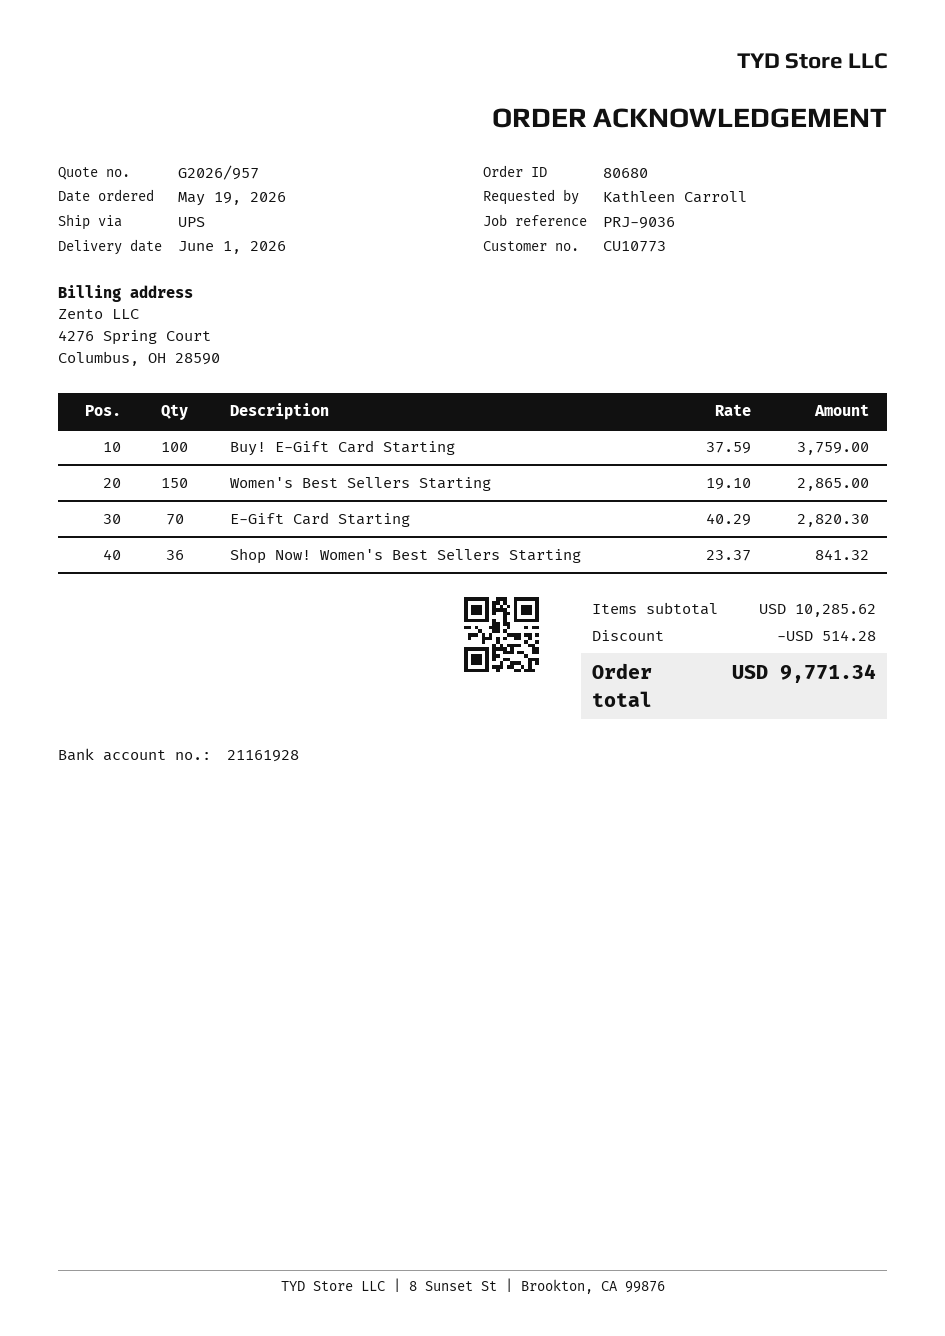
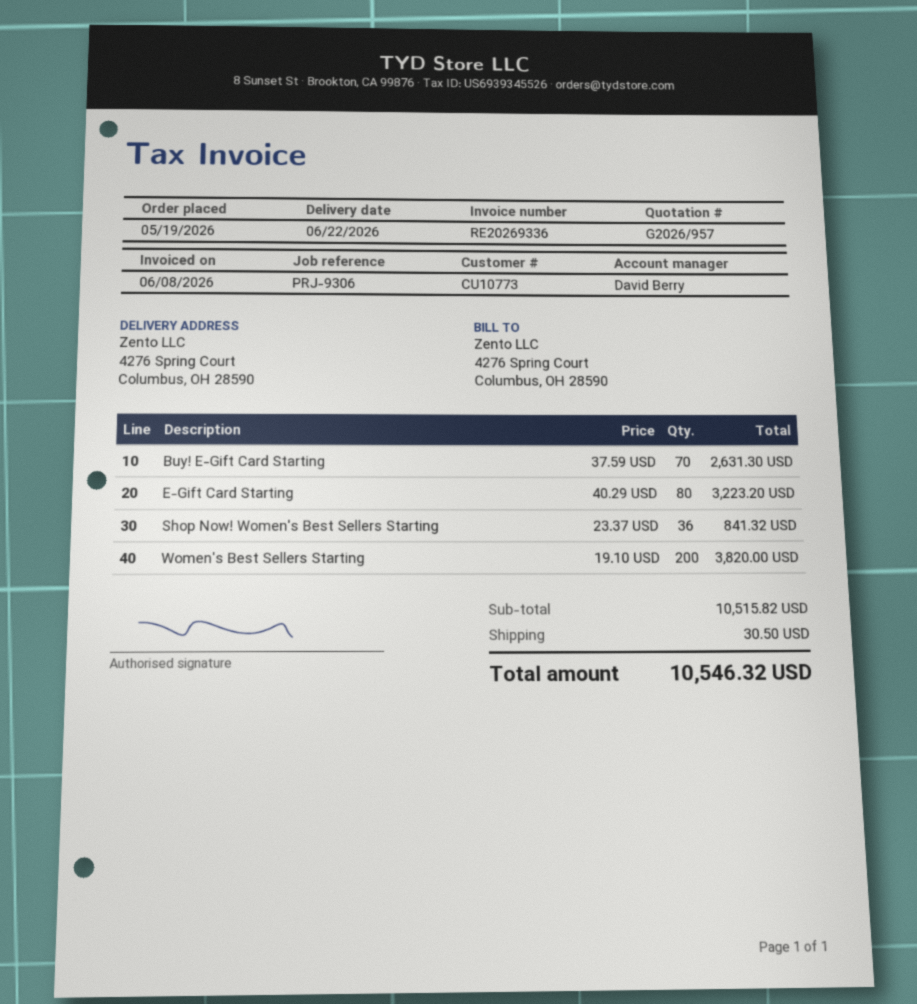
delivery date: 2026-06-01 -> 2026-06-22
reference: PRJ-9036 -> PRJ-9306
Buy! E-Gift Card Starting: 100 x 37.59 = 3759.00 -> 70 x 37.59 = 2631.30
Women's Best Sellers Starting: 150 x 19.10 = 2865.00 -> 200 x 19.10 = 3820.00
E-Gift Card Starting: 70 x 40.29 = 2820.30 -> 80 x 40.29 = 3223.20
subtotal: 10285.62 -> 10515.82
discount: 514.28 -> none
shipping: none -> 30.50
total: 9771.34 -> 10546.32

